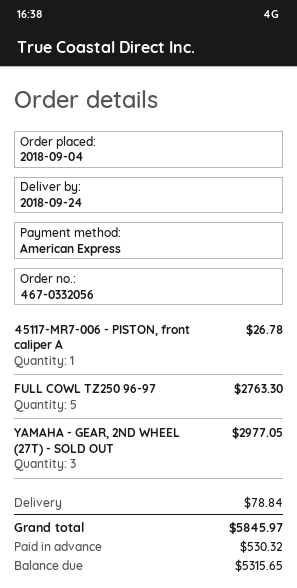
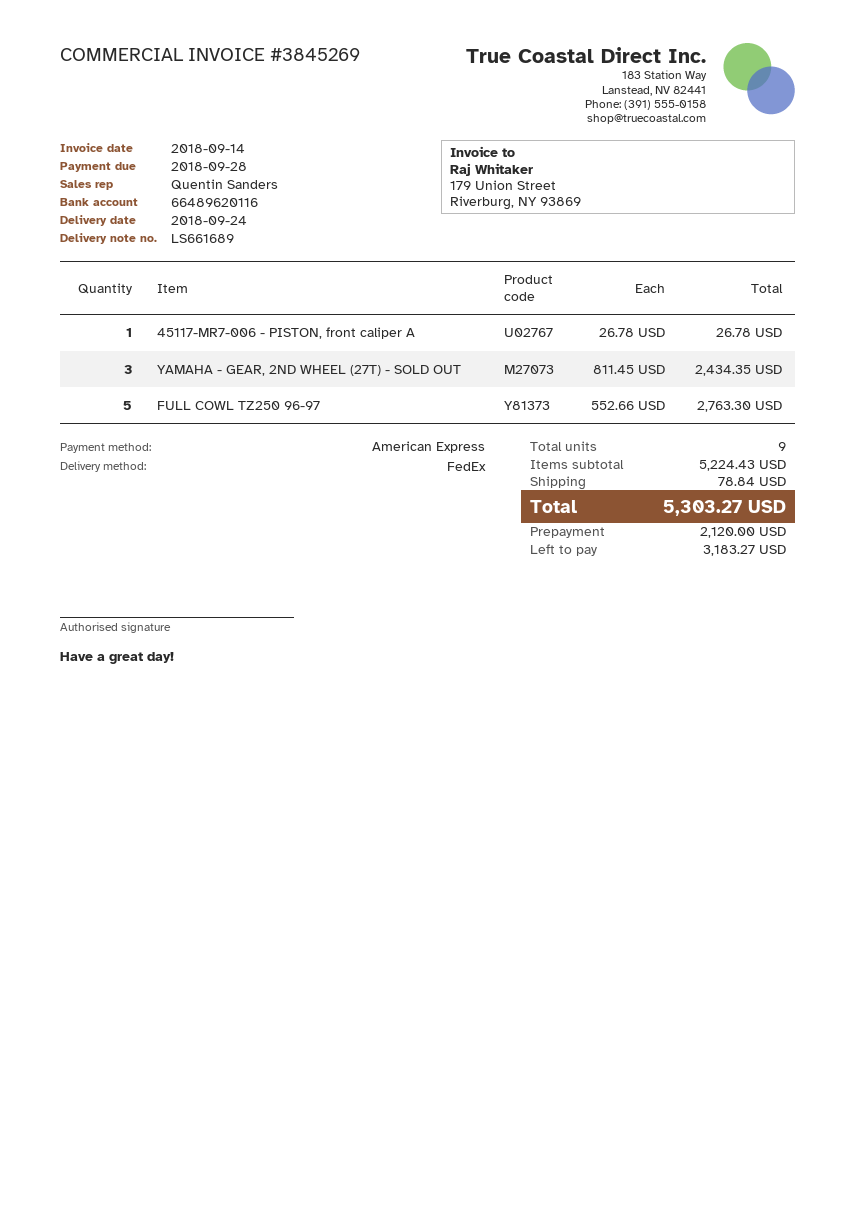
YAMAHA - GEAR, 2ND WHEEL (27T) - SOLD OUT: 3 for 2977.05 -> 3 for 2434.35
total: 5845.97 -> 5303.27
deposit: 530.32 -> 2120.00
balance: 5315.65 -> 3183.27

